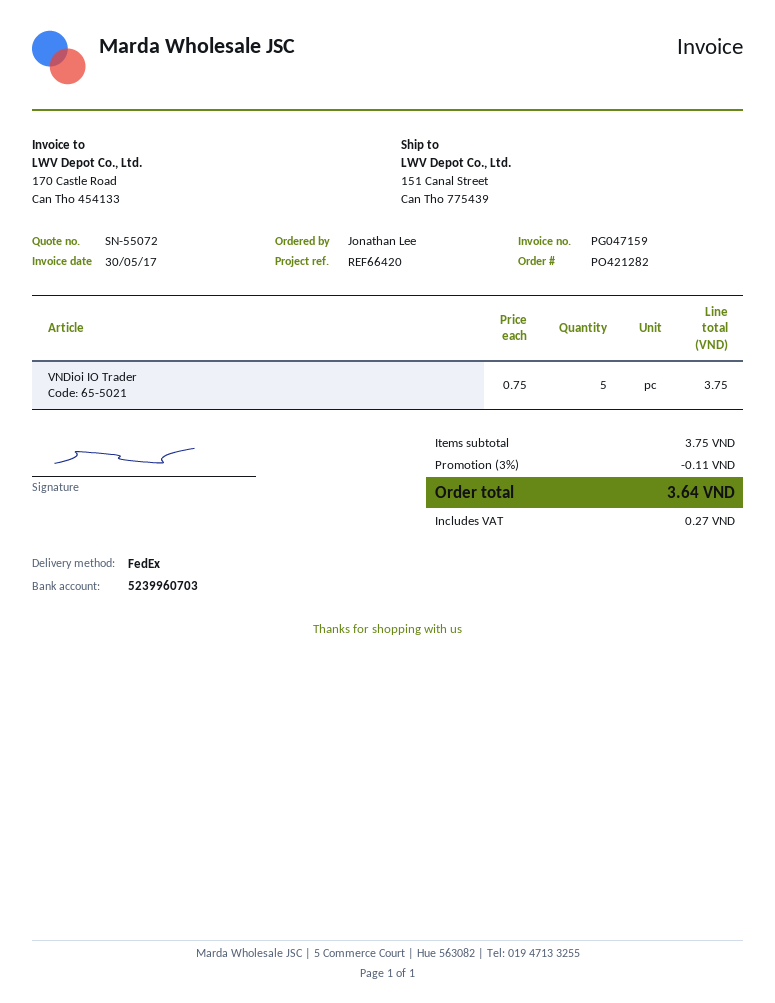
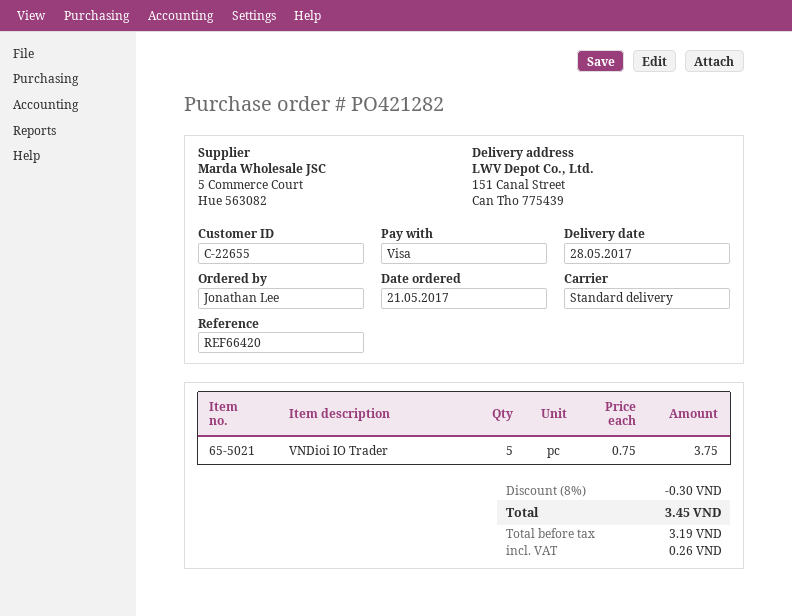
shipping method: FedEx -> standard
discount: 3% = 0.11 -> 8% = 0.30
tax: 0.27 -> 0.26
total: 3.64 -> 3.45

